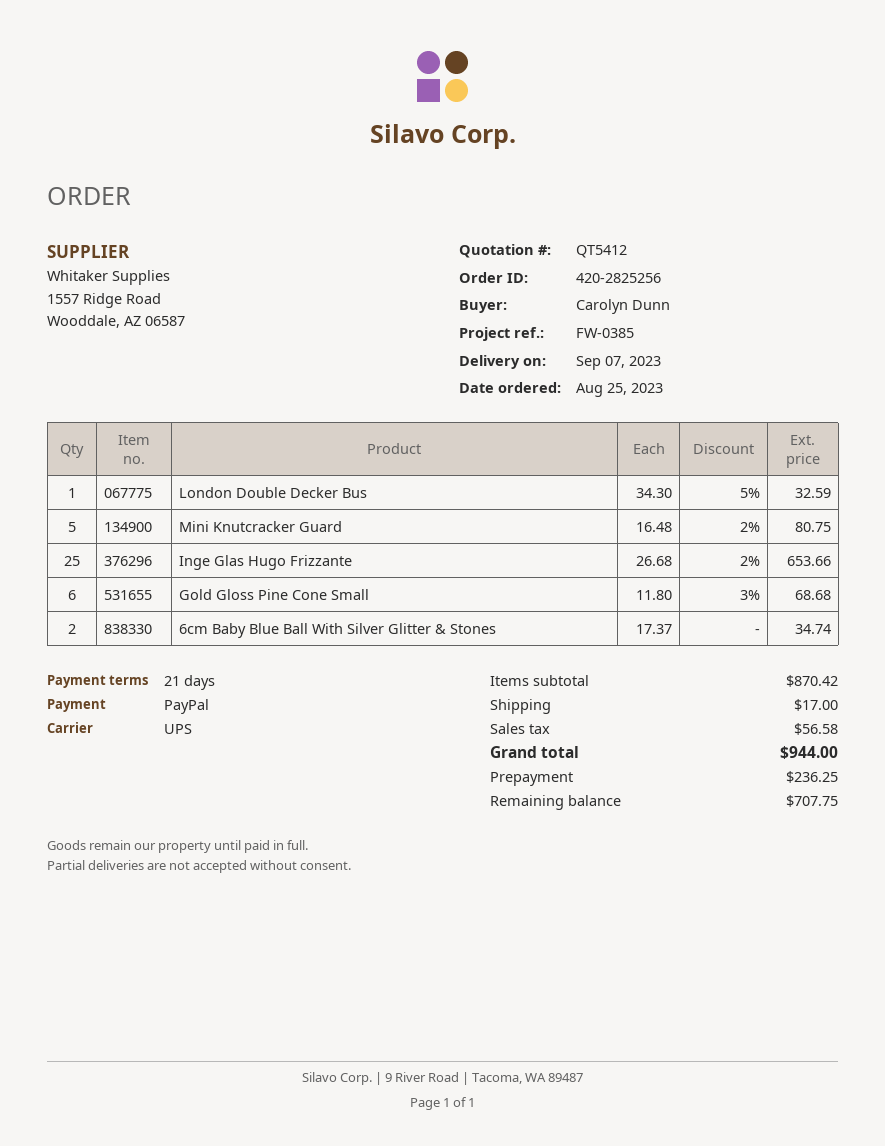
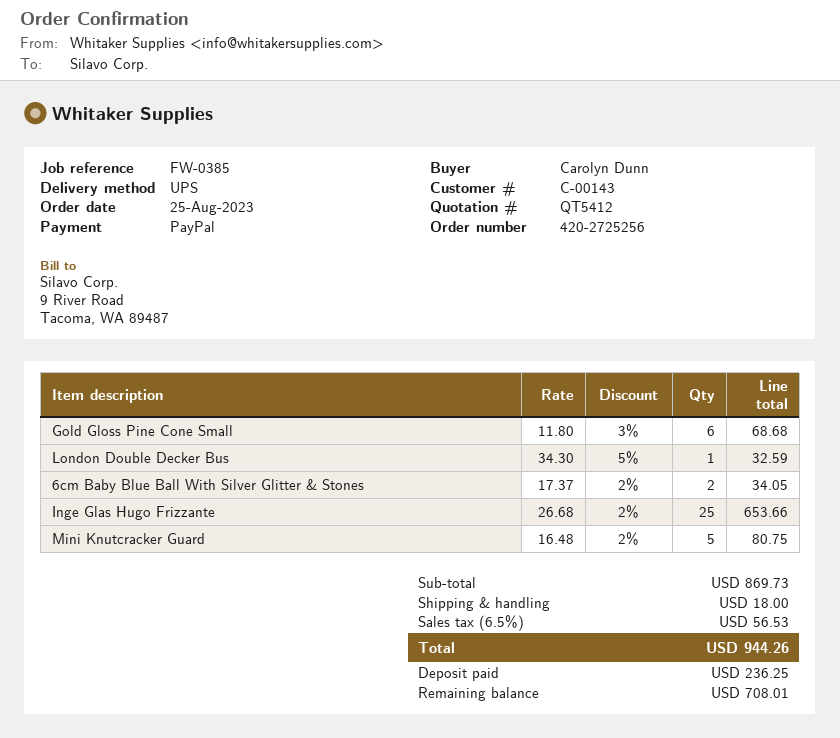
order number: 420-2825256 -> 420-2725256
6cm Baby Blue Ball With Silver Glitter & Stones: 2 x 17.37 = 34.74 -> 2 x 17.37 - 2% = 34.05
subtotal: 870.42 -> 869.73
shipping: 17.00 -> 18.00
tax: 56.58 -> 56.53
total: 944.00 -> 944.26
balance: 707.75 -> 708.01

